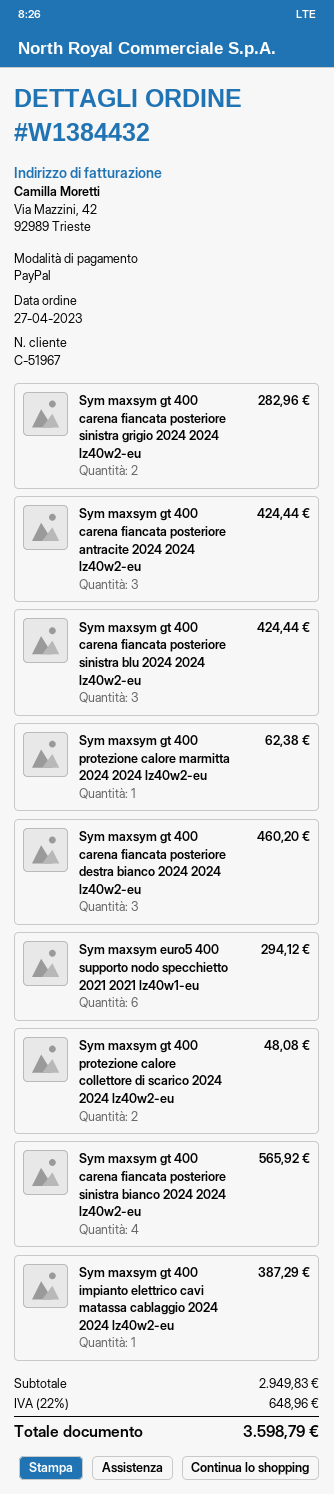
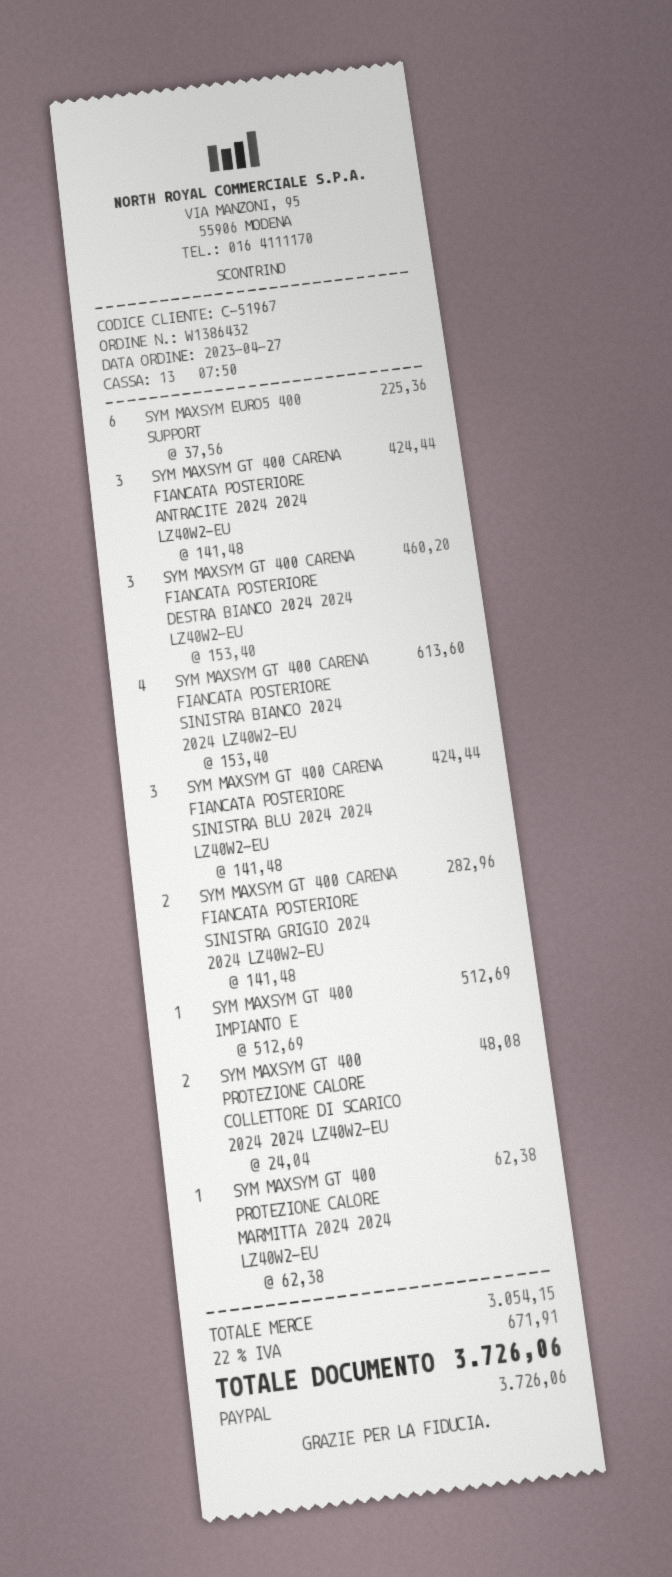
order number: W1384432 -> W1386432
Sym maxsym euro5 400 supporto nodo specchietto 2021 2021 lz40w1-eu: 6 for 294.12 -> 6 for 225.36
Sym maxsym gt 400 carena fiancata posteriore sinistra bianco 2024 2024 lz40w2-eu: 4 for 565.92 -> 4 for 613.60
Sym maxsym gt 400 impianto elettrico cavi matassa cablaggio 2024 2024 lz40w2-eu: 1 for 387.29 -> 1 for 512.69
subtotal: 2949.83 -> 3054.15
tax: 22% = 648.96 -> 22% = 671.91
total: 3598.79 -> 3726.06

